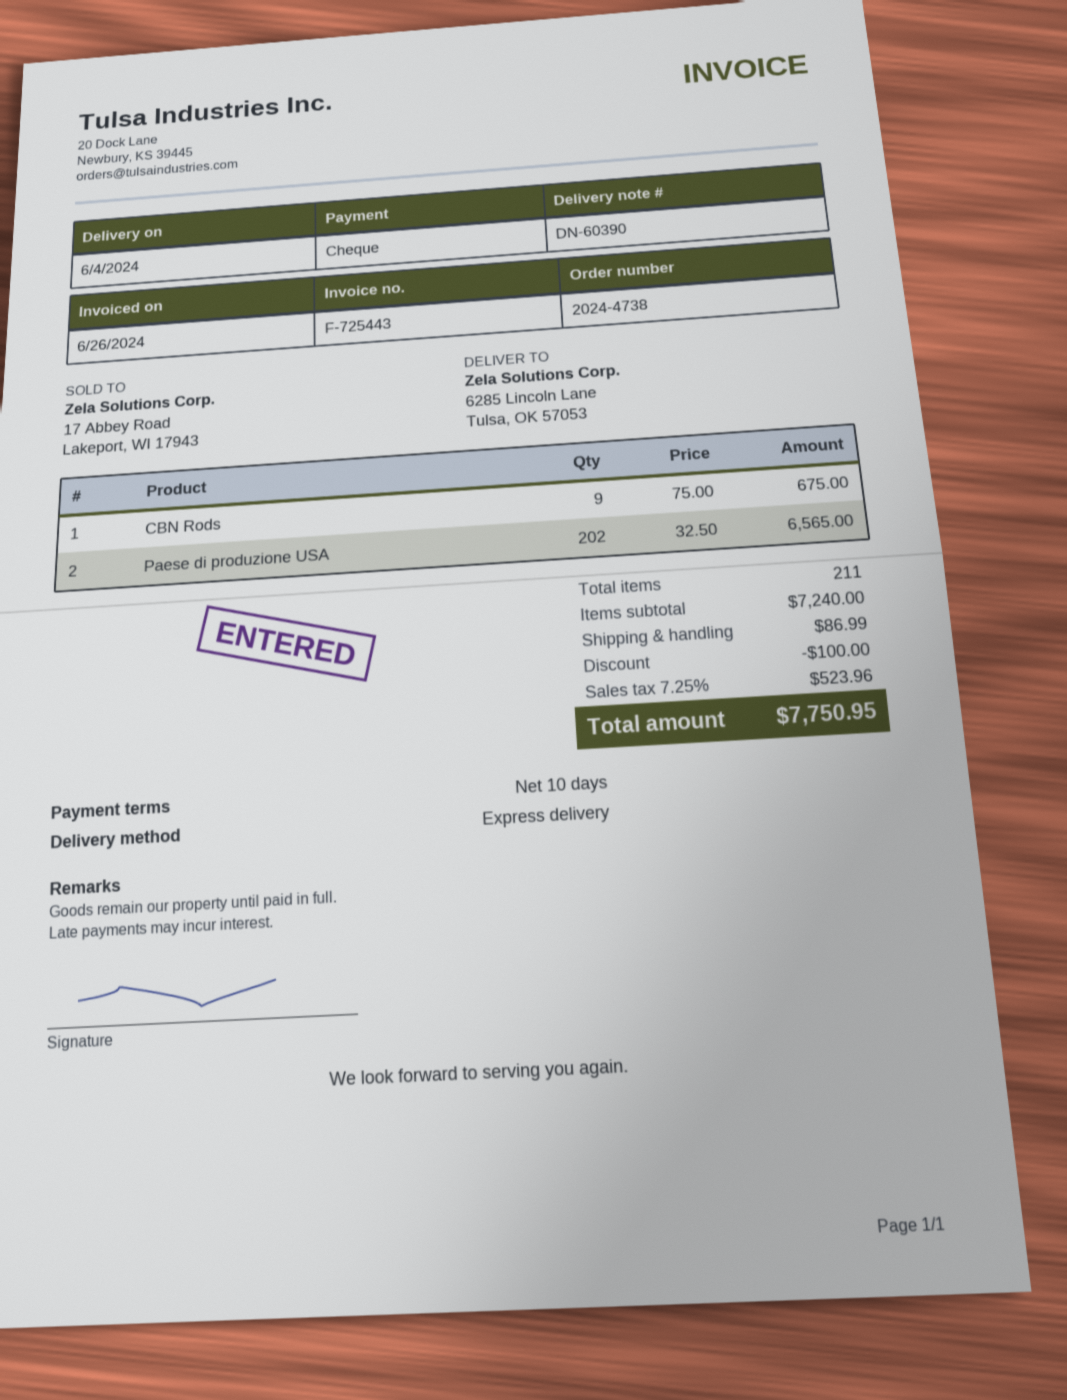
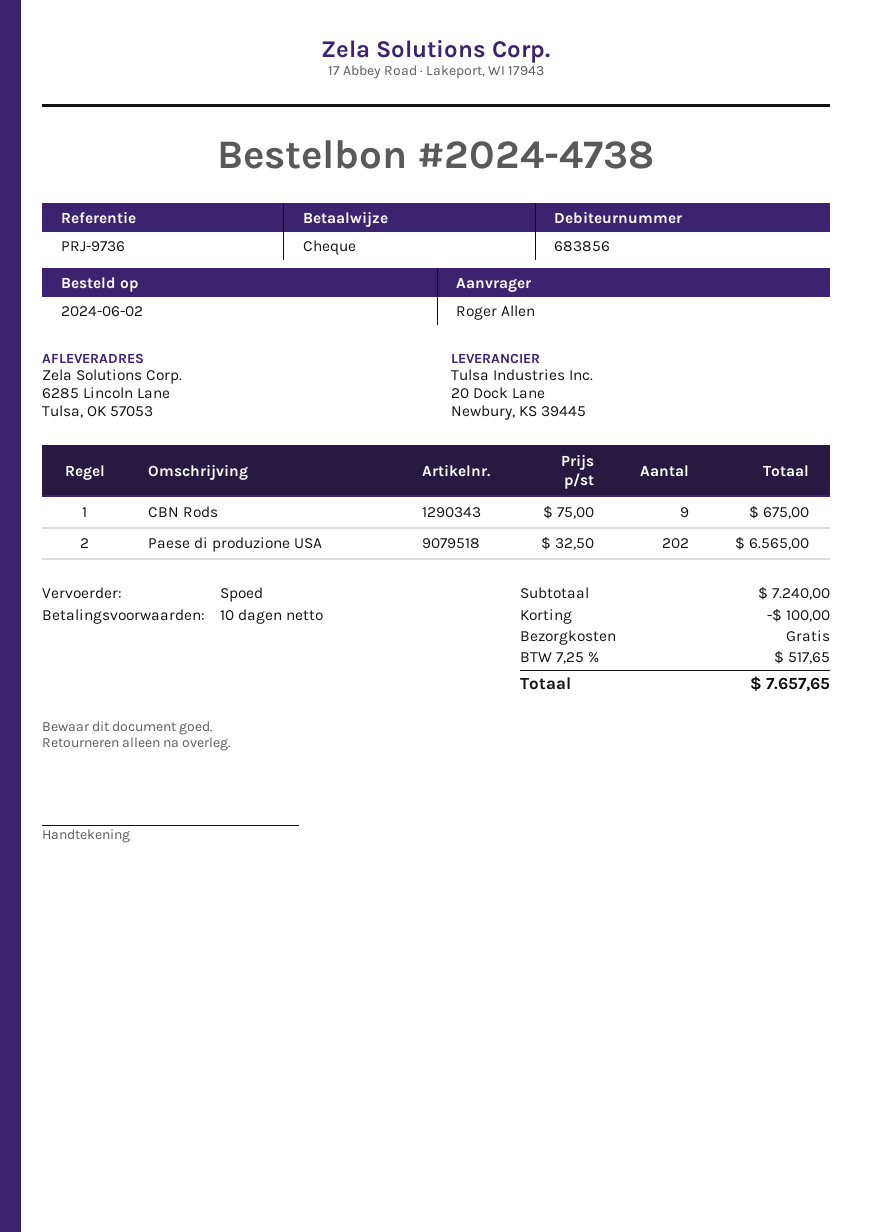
shipping: 86.99 -> 0.00
tax: 7.25% = 523.96 -> 7.25% = 517.65
total: 7750.95 -> 7657.65

